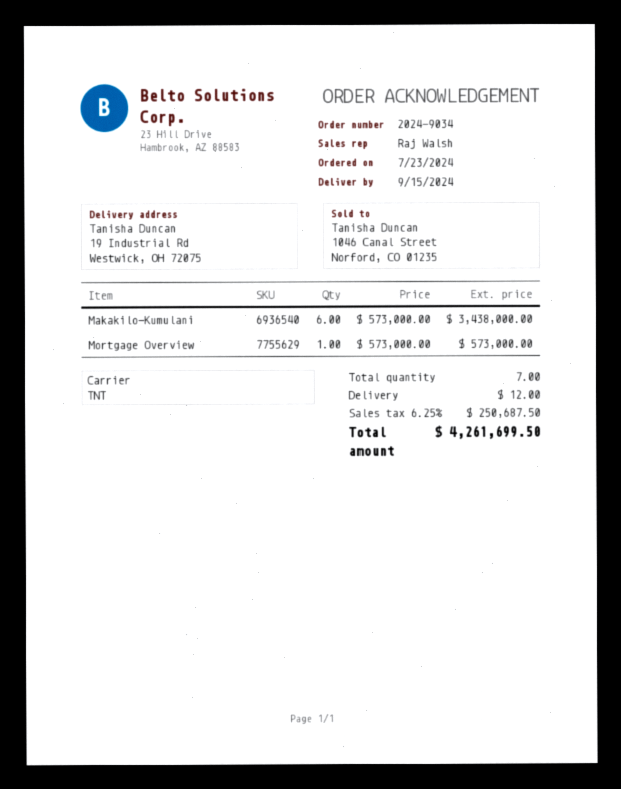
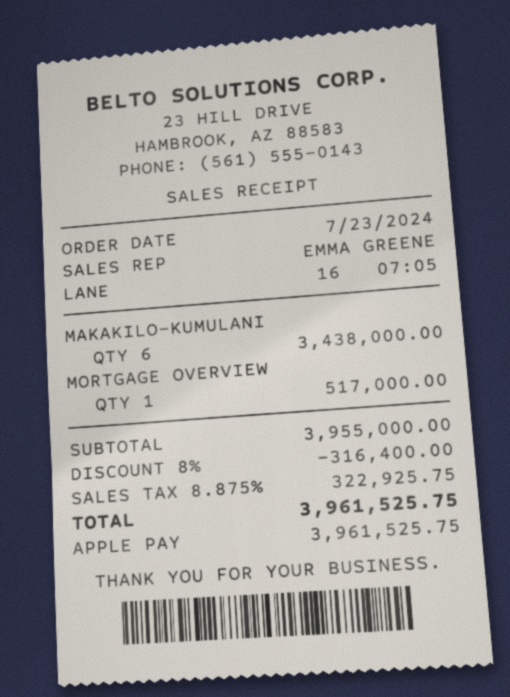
sales rep: Raj Walsh -> EMMA GREENE
Mortgage Overview: 1 for 573000.00 -> 1 for 517000.00
discount: none -> 8% = 316400.00
shipping: 12.00 -> none
tax: 6.25% = 250687.50 -> 8.875% = 322925.75
total: 4261699.50 -> 3961525.75

